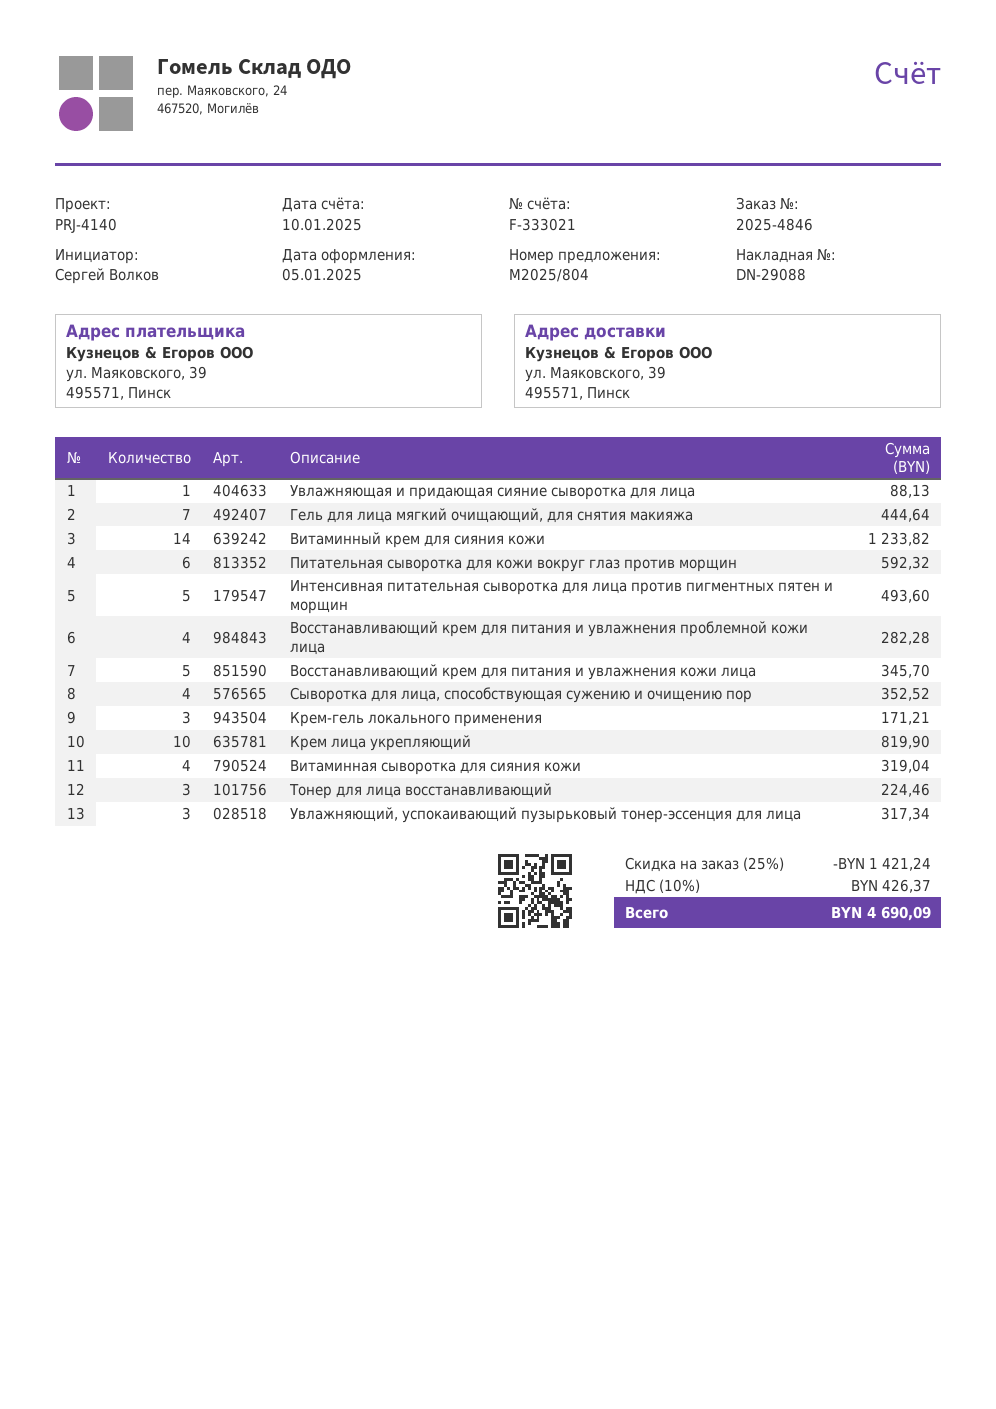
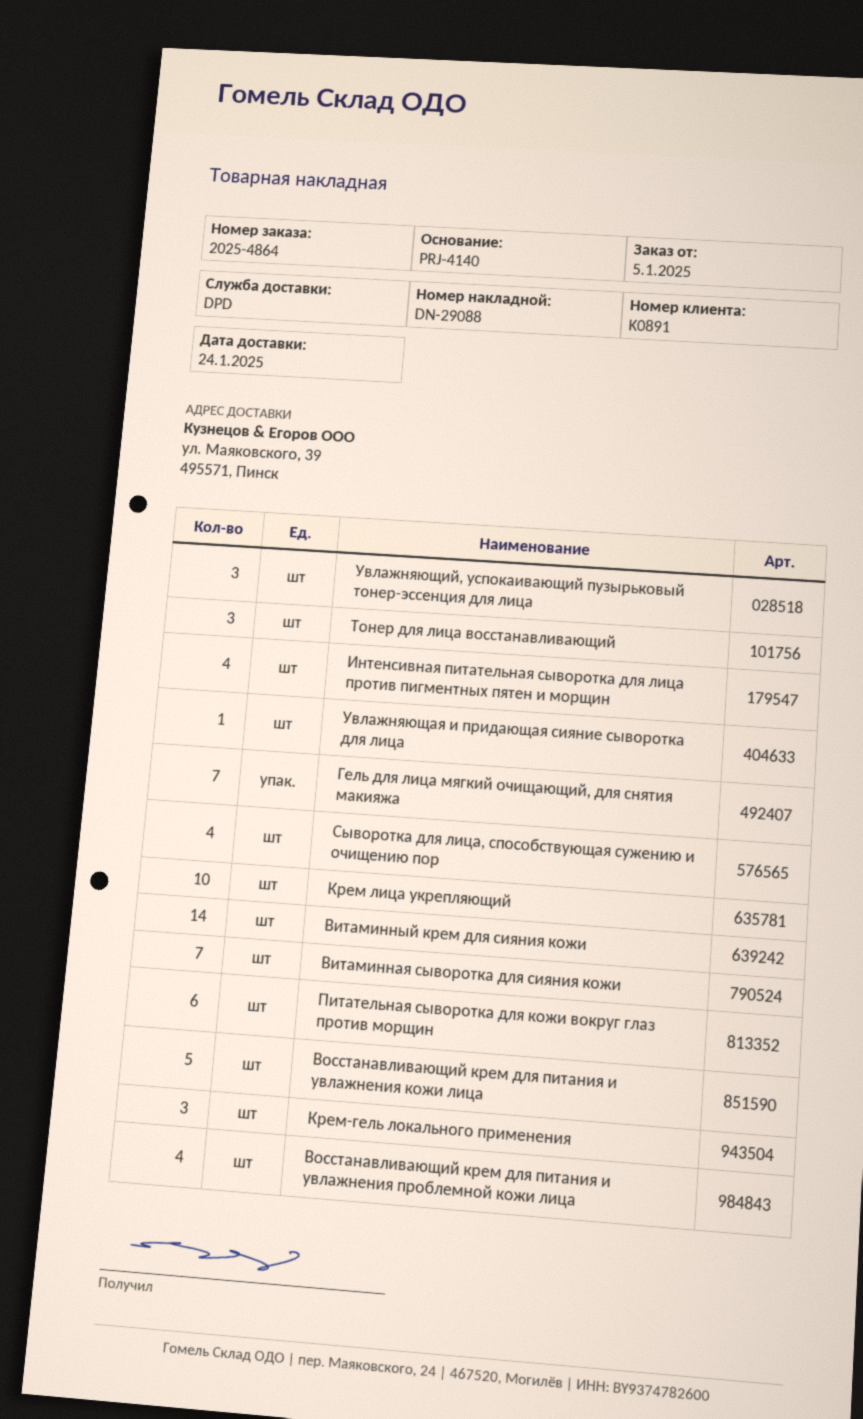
order number: 2025-4846 -> 2025-4864
Интенсивная питательная сыворотка для лица против пигментных пятен и морщин: 5 -> 4
Витаминная сыворотка для сияния кожи: 4 -> 7

